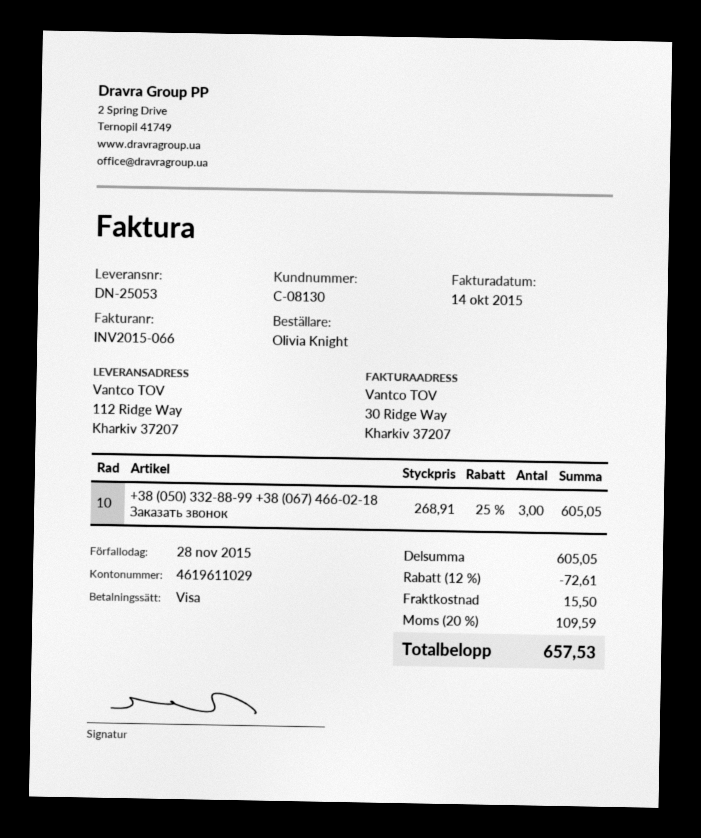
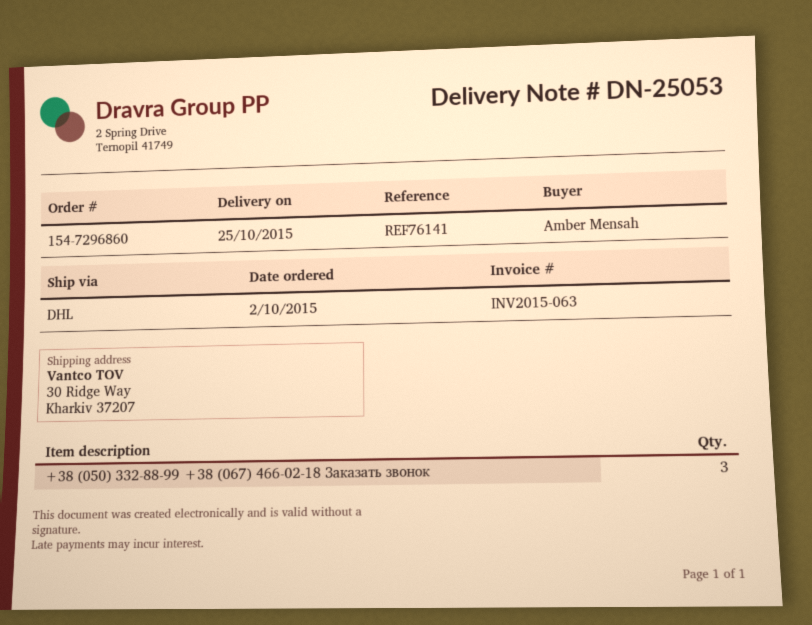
invoice number: INV2015-066 -> INV2015-063
ordered by: Olivia Knight -> Amber Mensah
ship to: 112 Ridge Way, Kharkiv 37207 -> 30 Ridge Way, Kharkiv 37207

